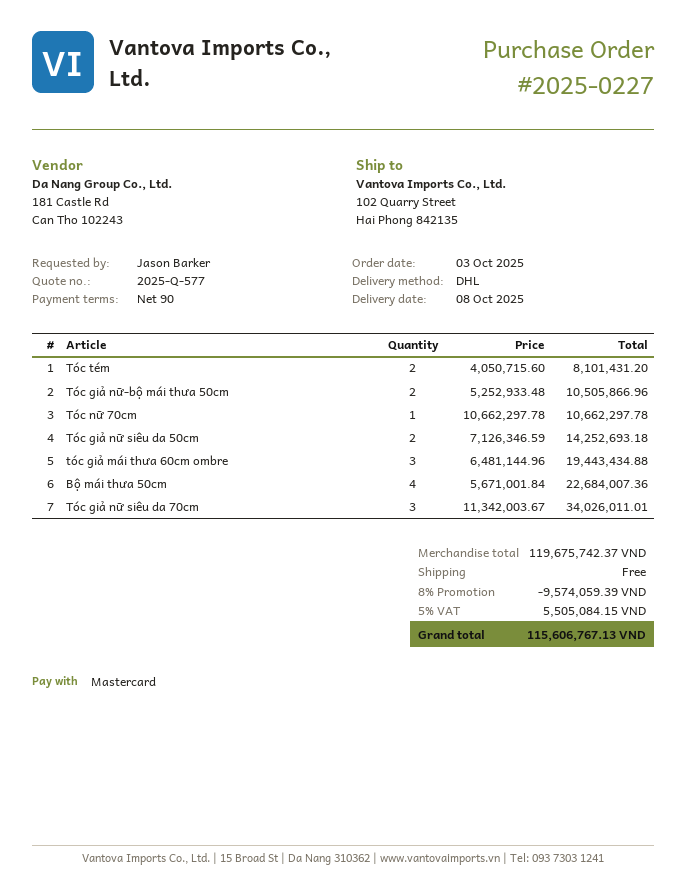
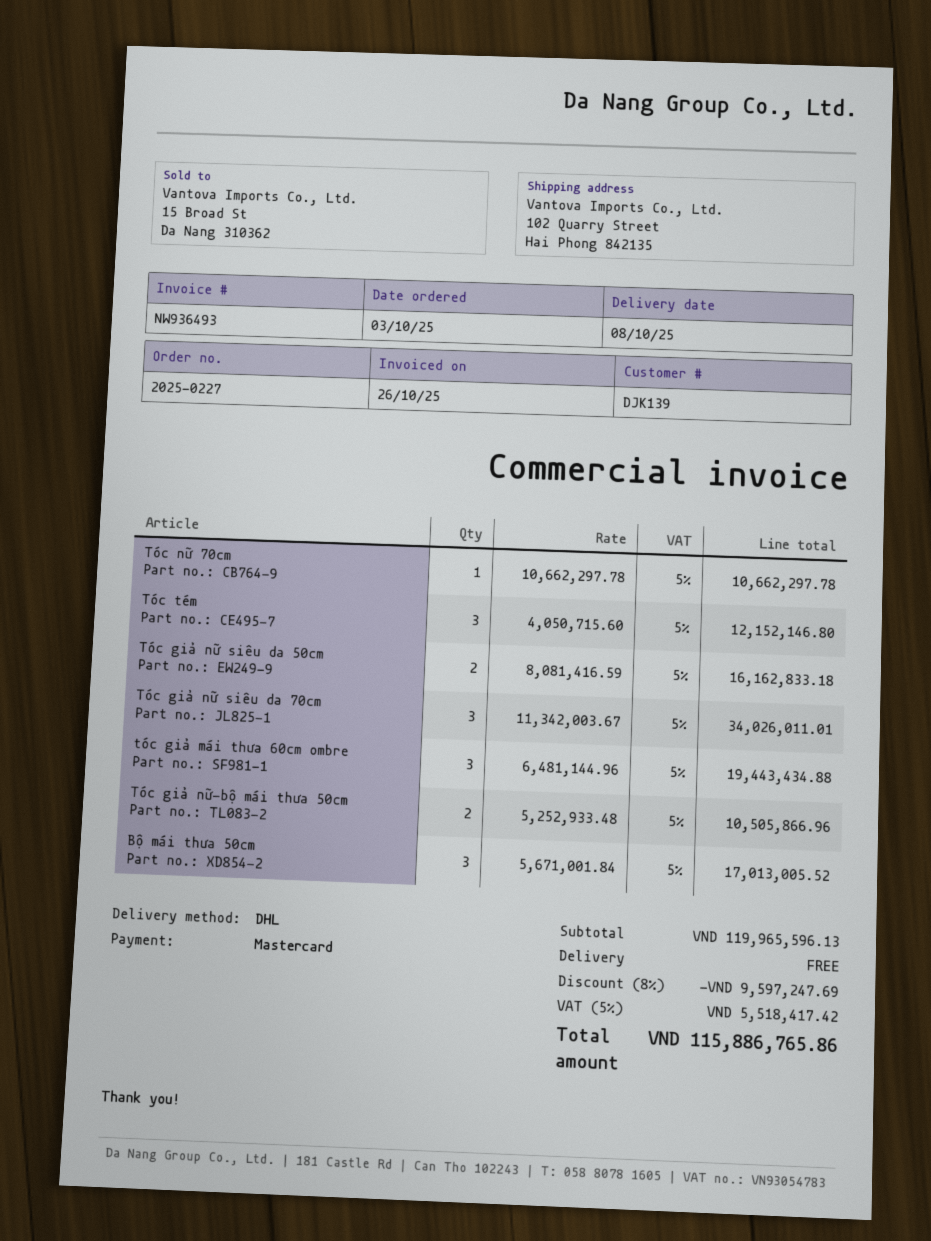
Tóc tém: 2 x 4050715.60 = 8101431.20 -> 3 x 4050715.60 = 12152146.80
Tóc giả nữ siêu da 50cm: 2 x 7126346.59 = 14252693.18 -> 2 x 8081416.59 = 16162833.18
Bộ mái thưa 50cm: 4 x 5671001.84 = 22684007.36 -> 3 x 5671001.84 = 17013005.52
subtotal: 119675742.37 -> 119965596.13
discount: 8% = 9574059.39 -> 8% = 9597247.69
tax: 5% = 5505084.15 -> 5% = 5518417.42
total: 115606767.13 -> 115886765.86

